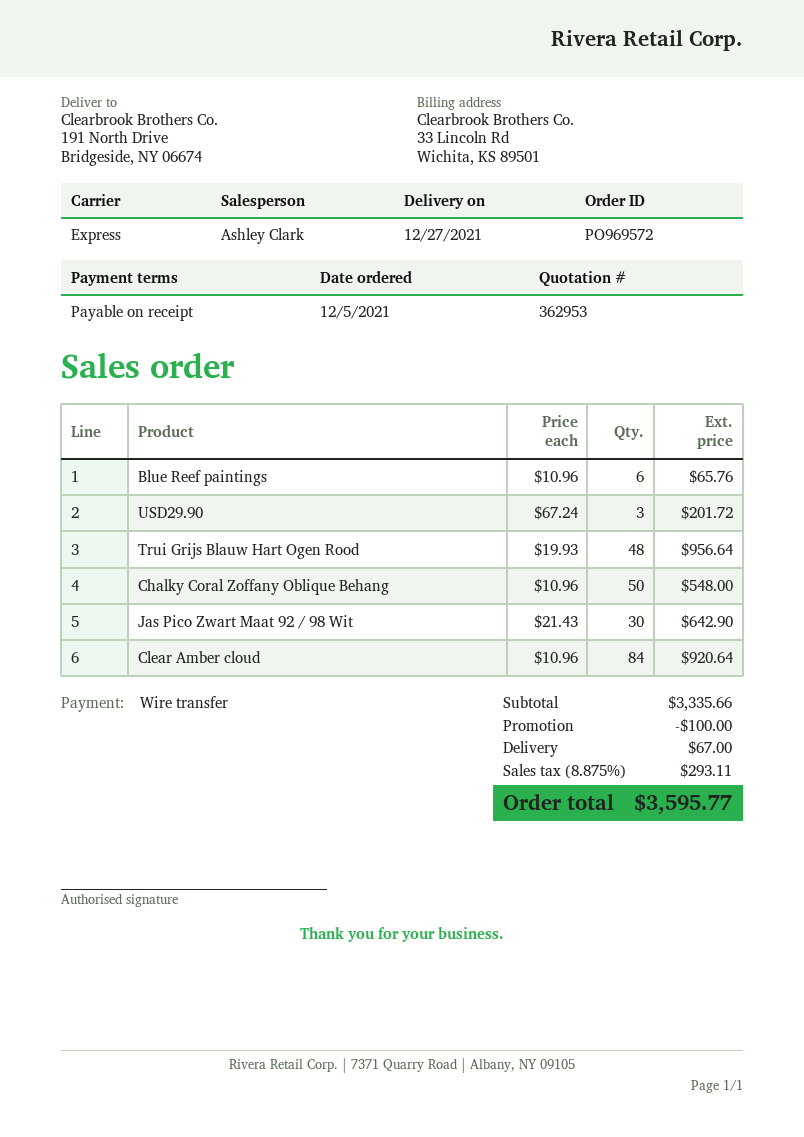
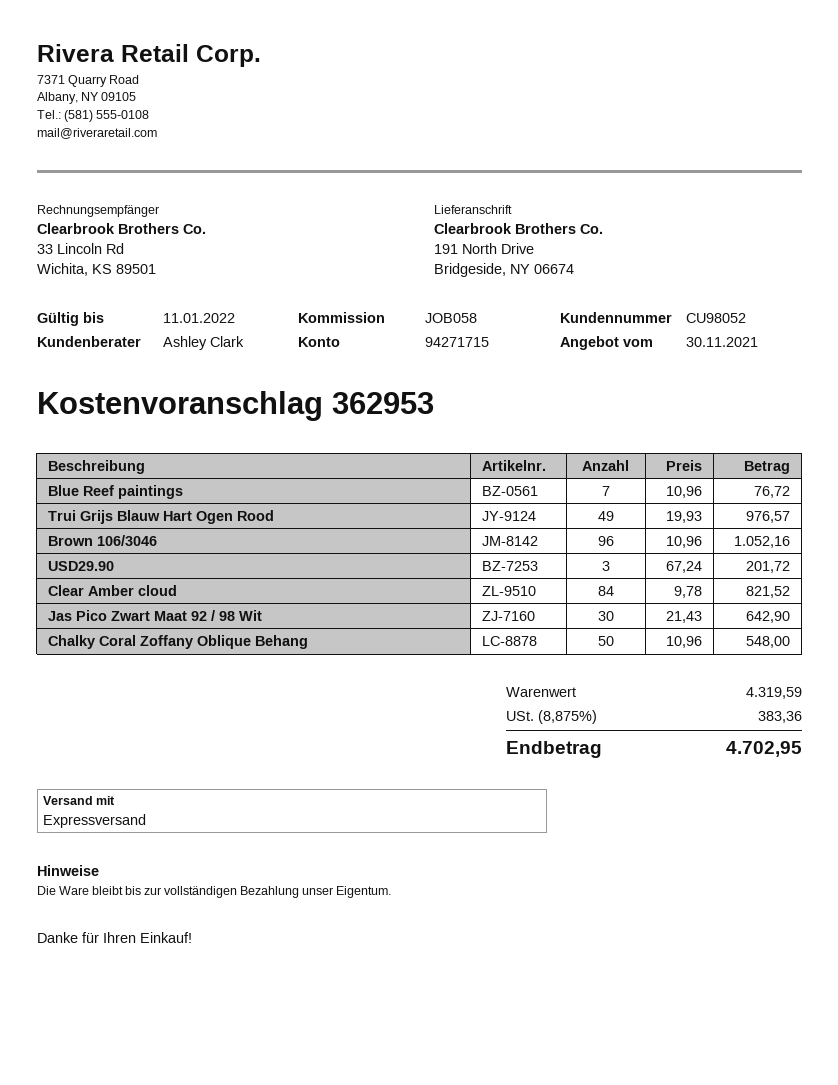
Blue Reef paintings: 6 x 10.96 = 65.76 -> 7 x 10.96 = 76.72
Trui Grijs Blauw Hart Ogen Rood: 48 x 19.93 = 956.64 -> 49 x 19.93 = 976.57
Clear Amber cloud: 84 x 10.96 = 920.64 -> 84 x 9.78 = 821.52
Brown 106/3046: none -> 96 x 10.96 = 1052.16
subtotal: 3335.66 -> 4319.59
discount: 100.00 -> none
shipping: 67.00 -> none
tax: 8.875% = 293.11 -> 8.875% = 383.36
total: 3595.77 -> 4702.95

